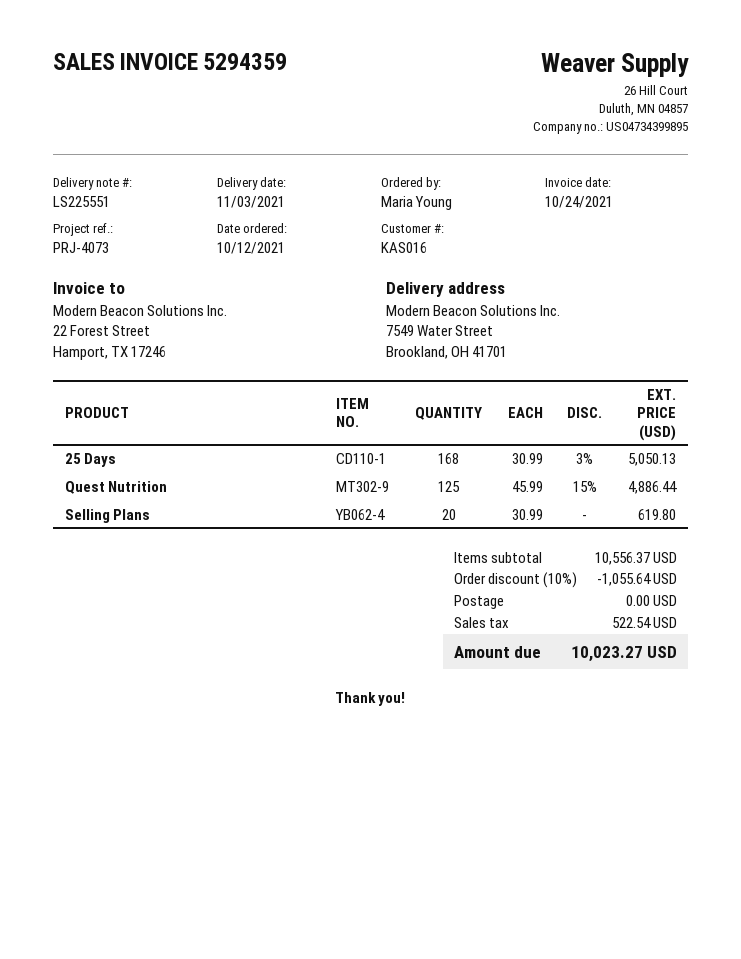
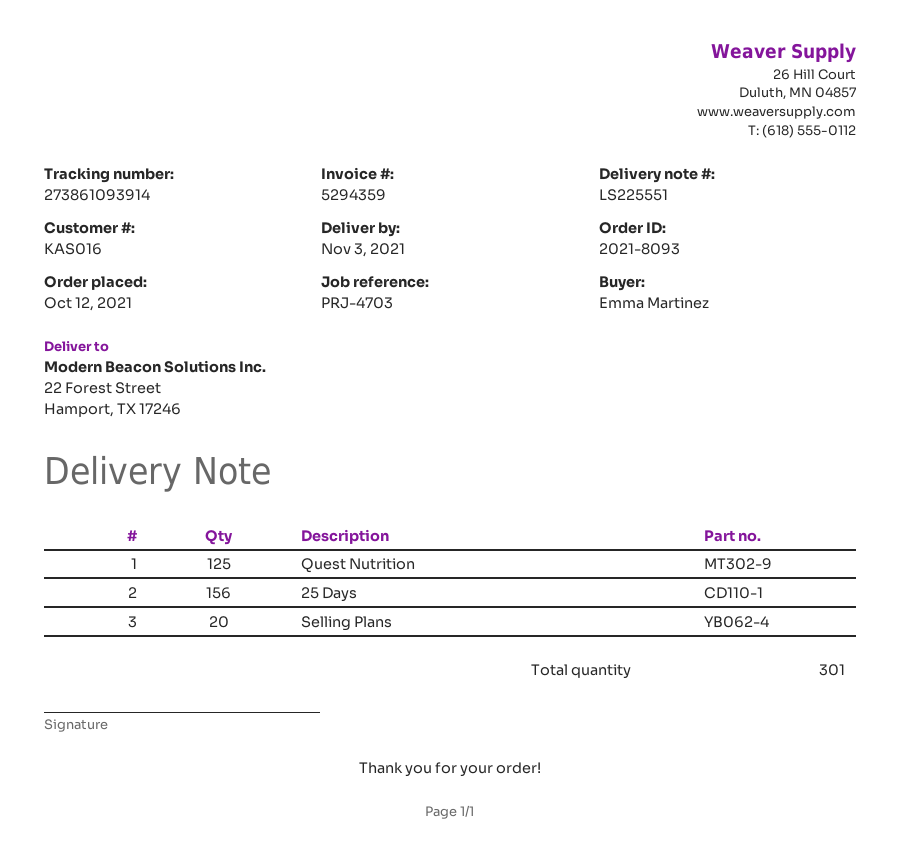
reference: PRJ-4073 -> PRJ-4703
ordered by: Maria Young -> Emma Martinez
ship to: 7549 Water Street, Brookland, OH 41701 -> 22 Forest Street, Hamport, TX 17246
25 Days: 168 -> 156

